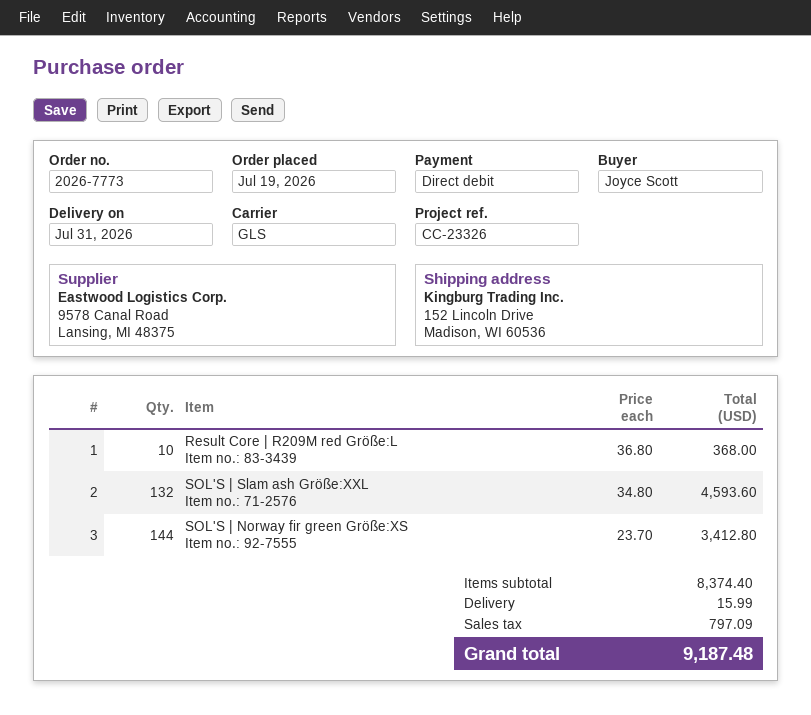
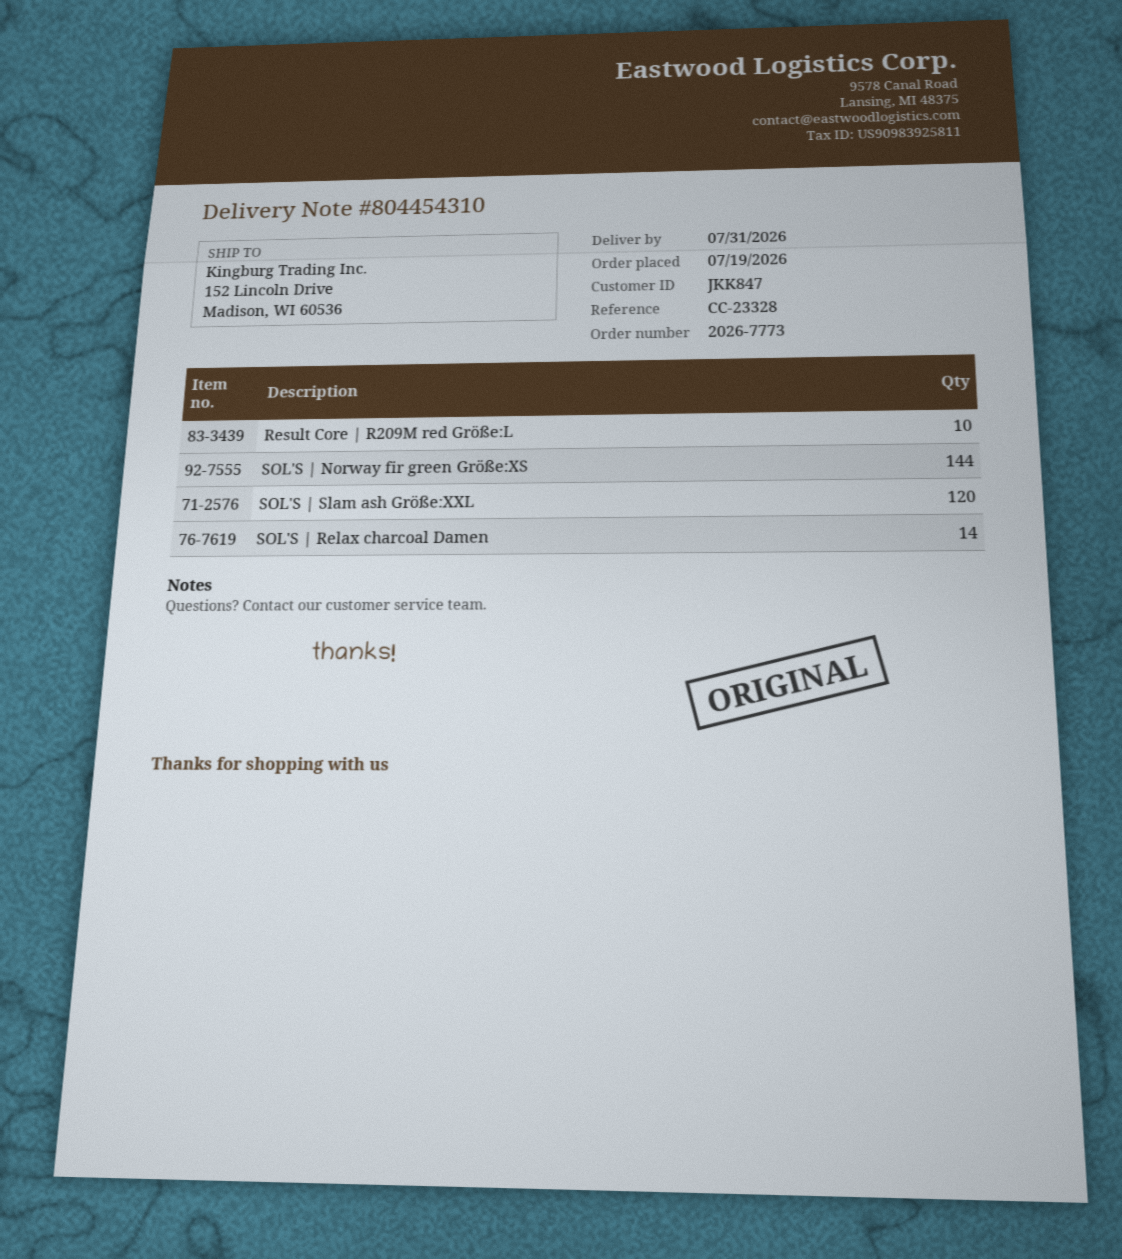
reference: CC-23326 -> CC-23328
SOL'S | Slam ash Größe:XXL: 132 -> 120
SOL'S | Relax charcoal Damen: none -> 14

